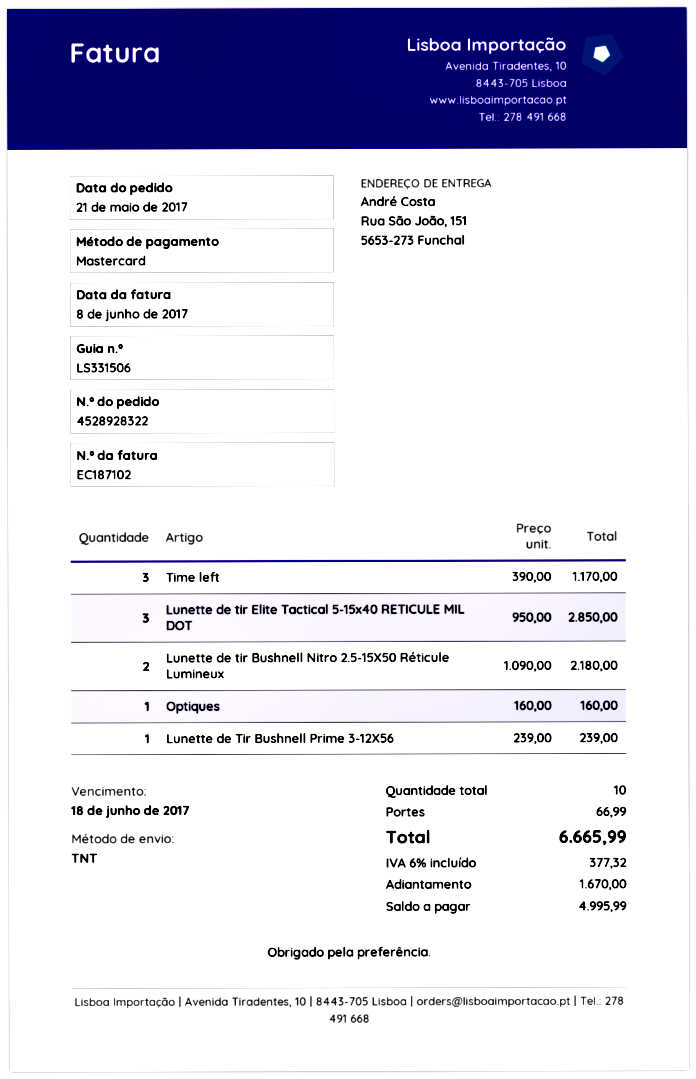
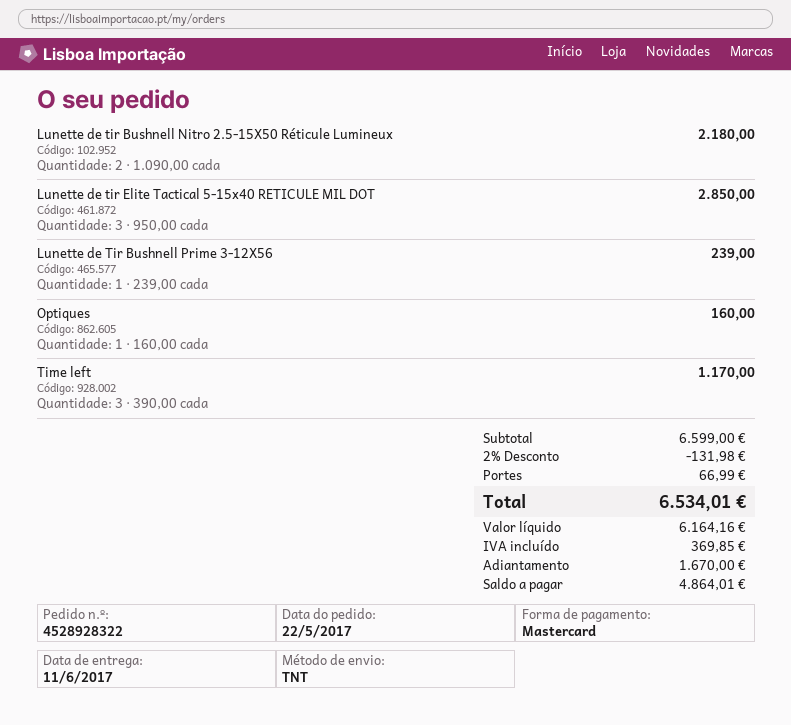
order date: 2017-05-21 -> 2017-05-22
discount: none -> 2% = 131.98
tax: 377.32 -> 369.85
total: 6665.99 -> 6534.01
balance: 4995.99 -> 4864.01

